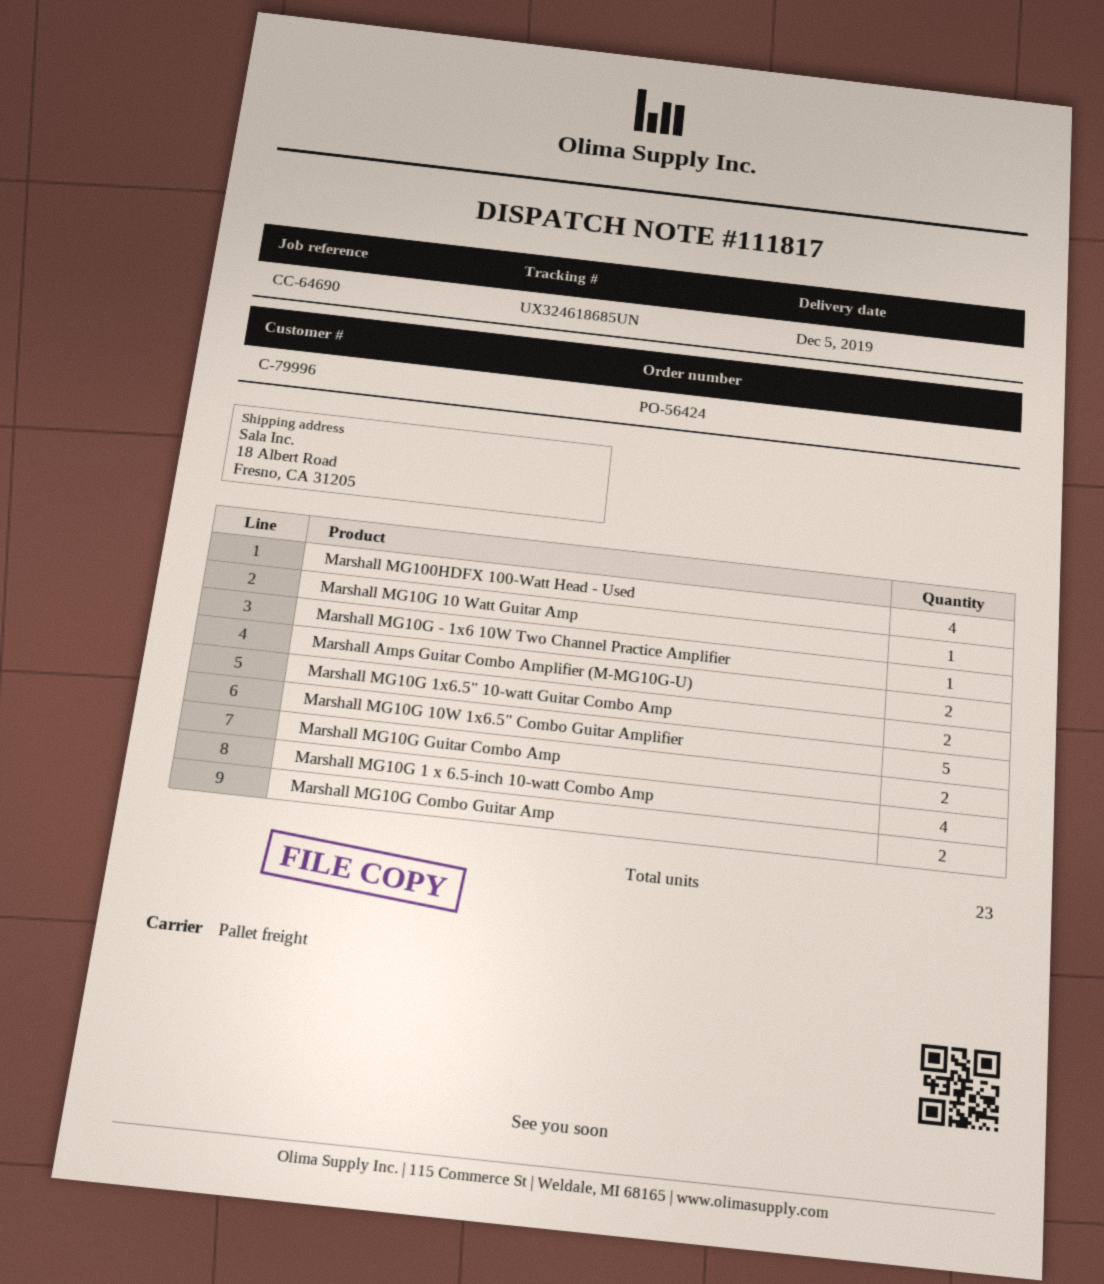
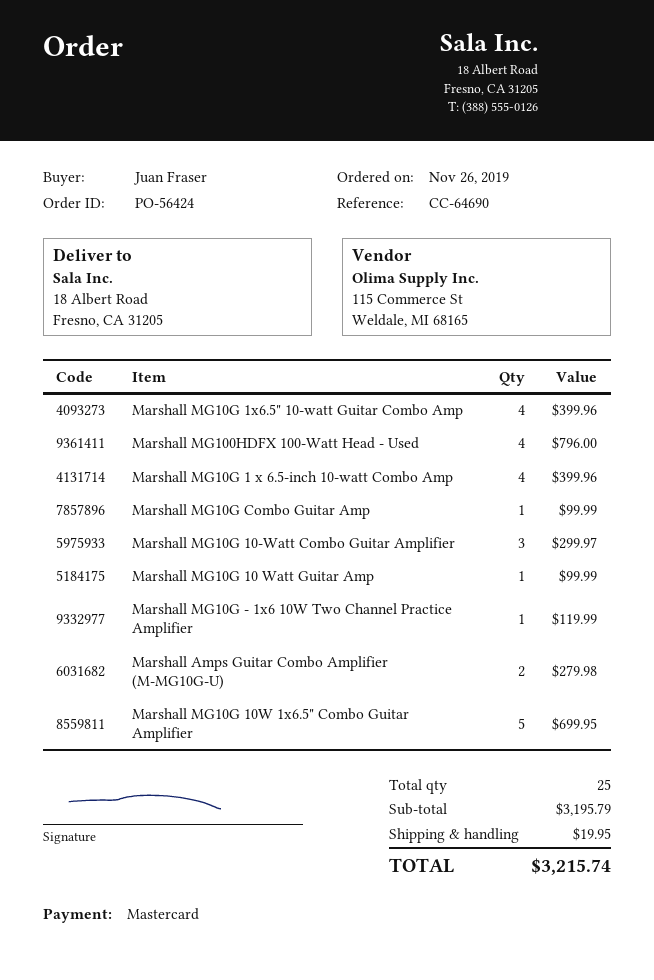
Marshall MG10G 1x6.5" 10-watt Guitar Combo Amp: 2 -> 4
Marshall MG10G Guitar Combo Amp: 2 -> none
Marshall MG10G Combo Guitar Amp: 2 -> 1
Marshall MG10G 10-Watt Combo Guitar Amplifier: none -> 3
total quantity: 23 -> 25

